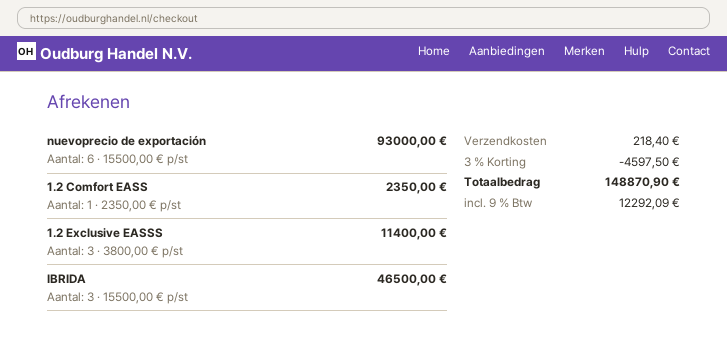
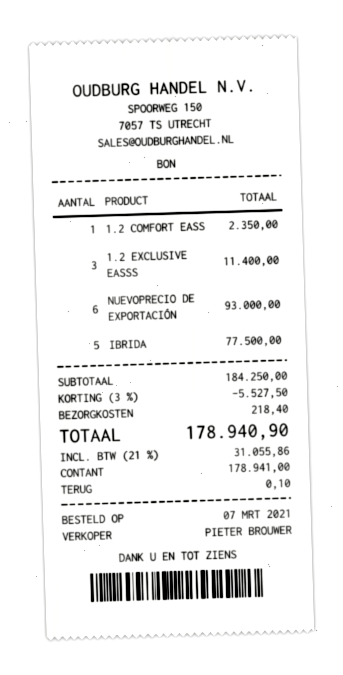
IBRIDA: 3 for 46500.00 -> 5 for 77500.00
discount: 3% = 4597.50 -> 3% = 5527.50
tax: 9% = 12292.09 -> 21% = 31055.86
total: 148870.90 -> 178940.90

